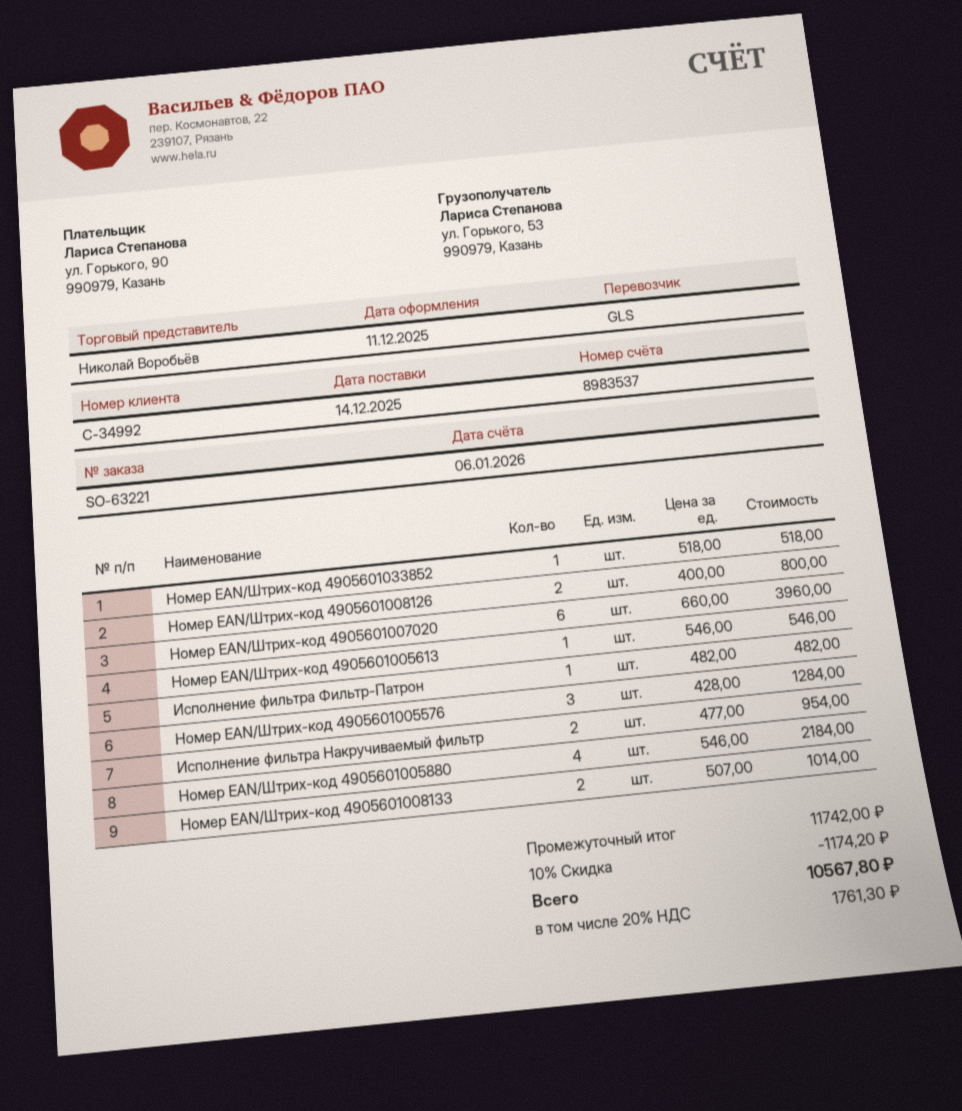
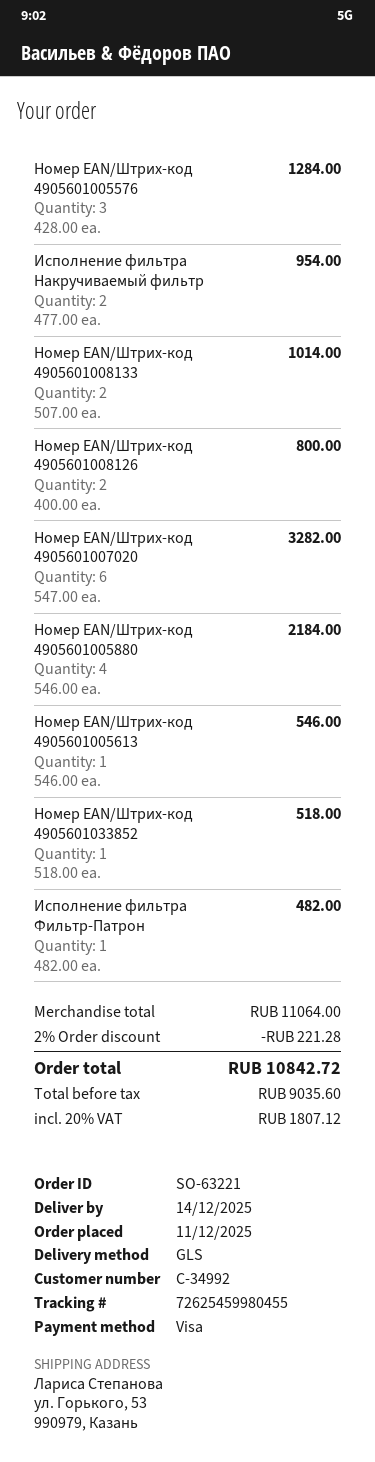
Номер EAN/Штрих-код 4905601007020: 6 x 660.00 = 3960.00 -> 6 x 547.00 = 3282.00
subtotal: 11742.00 -> 11064.00
discount: 10% = 1174.20 -> 2% = 221.28
tax: 20% = 1761.30 -> 20% = 1807.12
total: 10567.80 -> 10842.72

